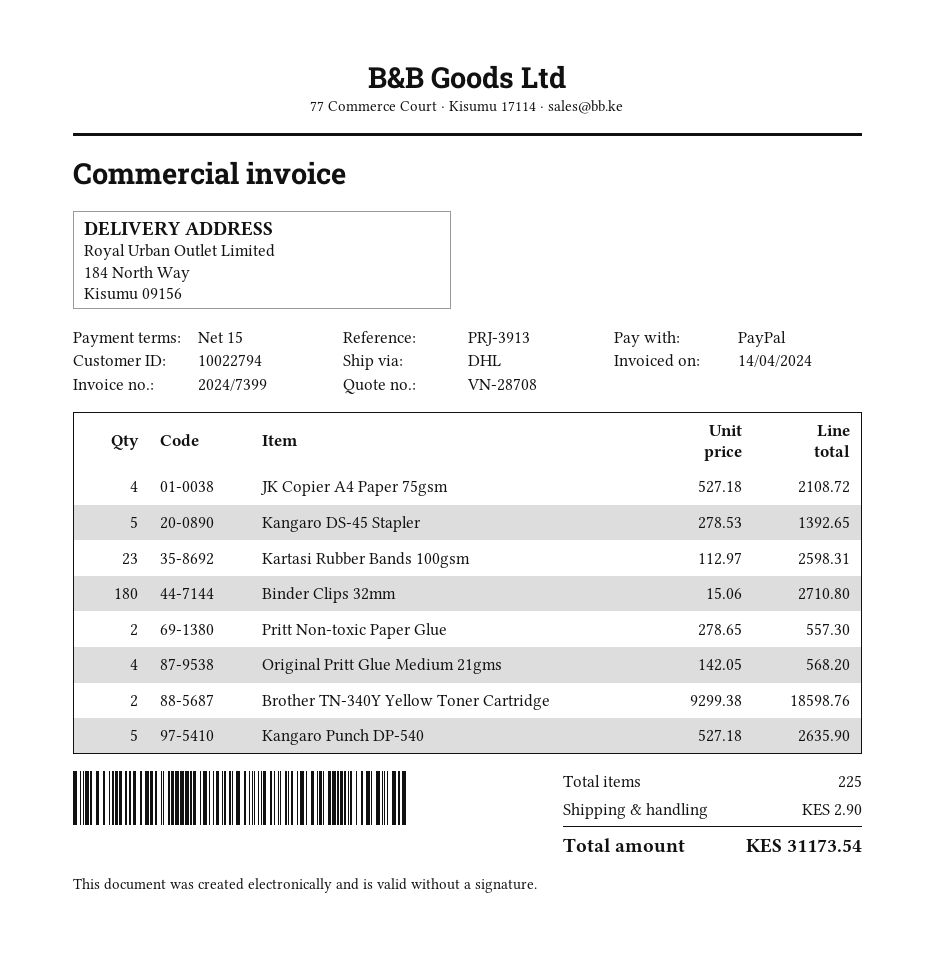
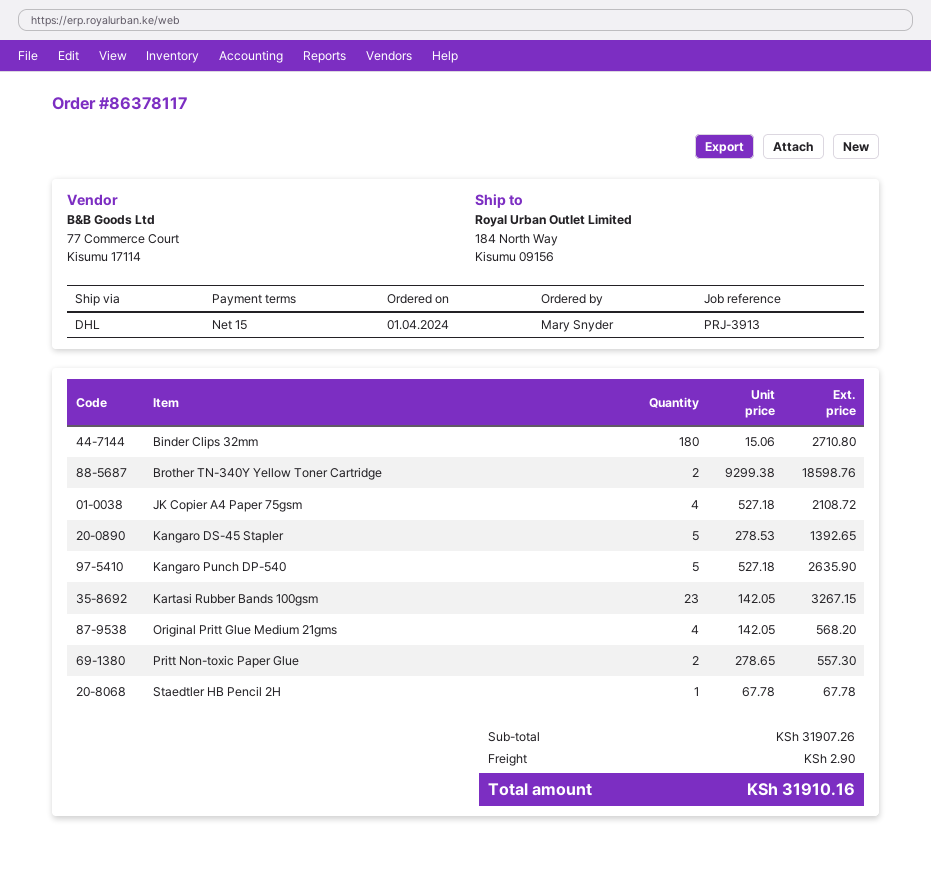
Kartasi Rubber Bands 100gsm: 23 x 112.97 = 2598.31 -> 23 x 142.05 = 3267.15
Staedtler HB Pencil 2H: none -> 1 x 67.78 = 67.78
total: 31173.54 -> 31910.16

